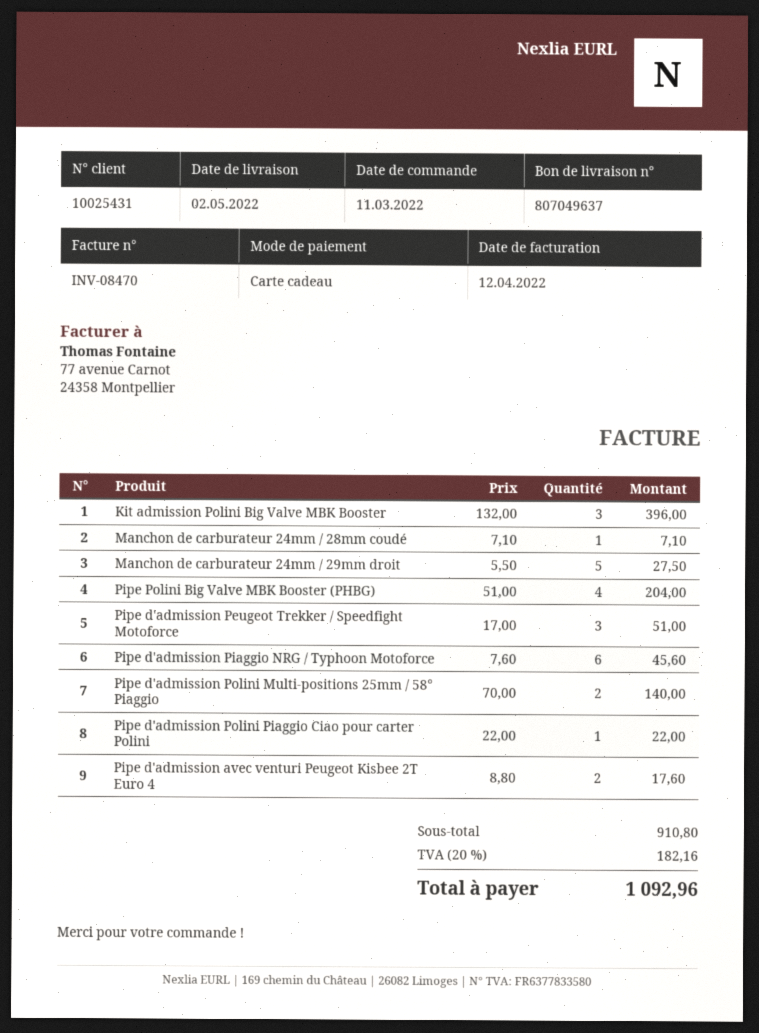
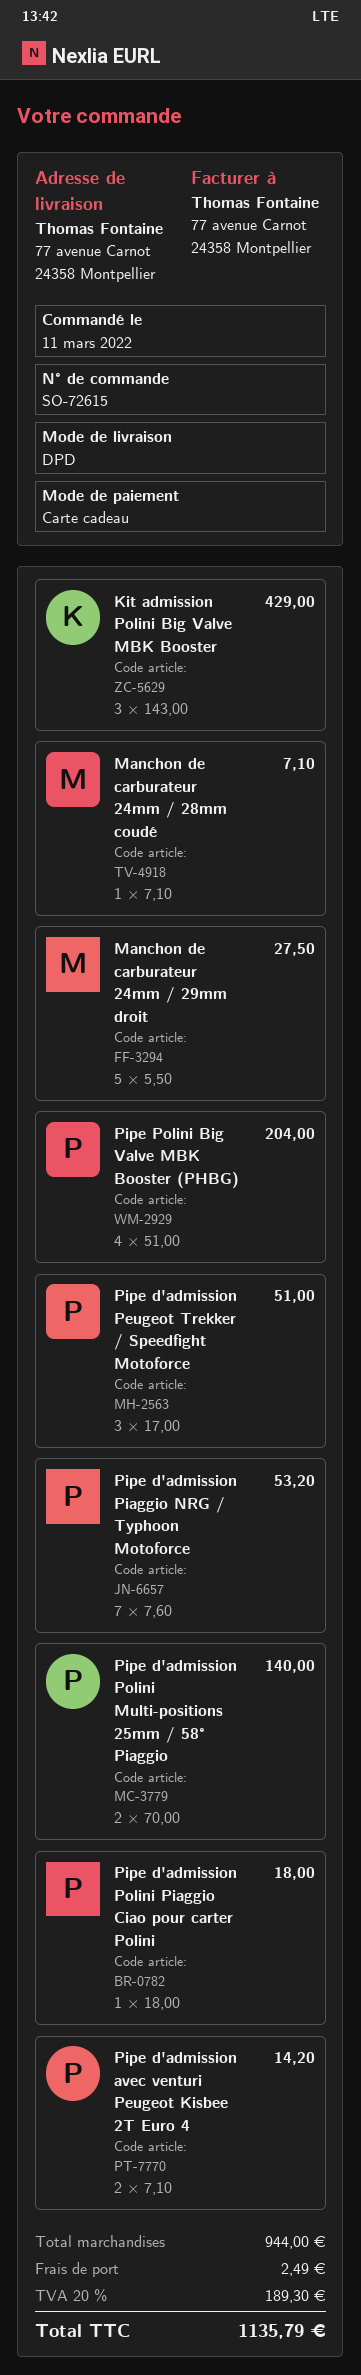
Kit admission Polini Big Valve MBK Booster: 3 x 132.00 = 396.00 -> 3 x 143.00 = 429.00
Pipe d'admission Piaggio NRG / Typhoon Motoforce: 6 x 7.60 = 45.60 -> 7 x 7.60 = 53.20
Pipe d'admission Polini Piaggio Ciao pour carter Polini: 1 x 22.00 = 22.00 -> 1 x 18.00 = 18.00
Pipe d'admission avec venturi Peugeot Kisbee 2T Euro 4: 2 x 8.80 = 17.60 -> 2 x 7.10 = 14.20
subtotal: 910.80 -> 944.00
shipping: none -> 2.49
tax: 20% = 182.16 -> 20% = 189.30
total: 1092.96 -> 1135.79

